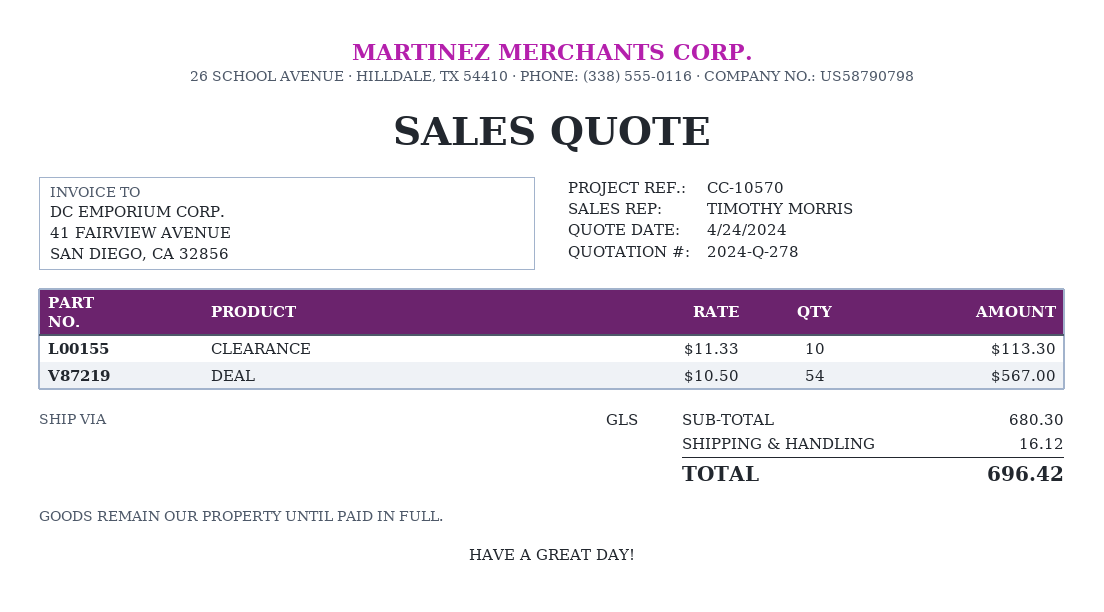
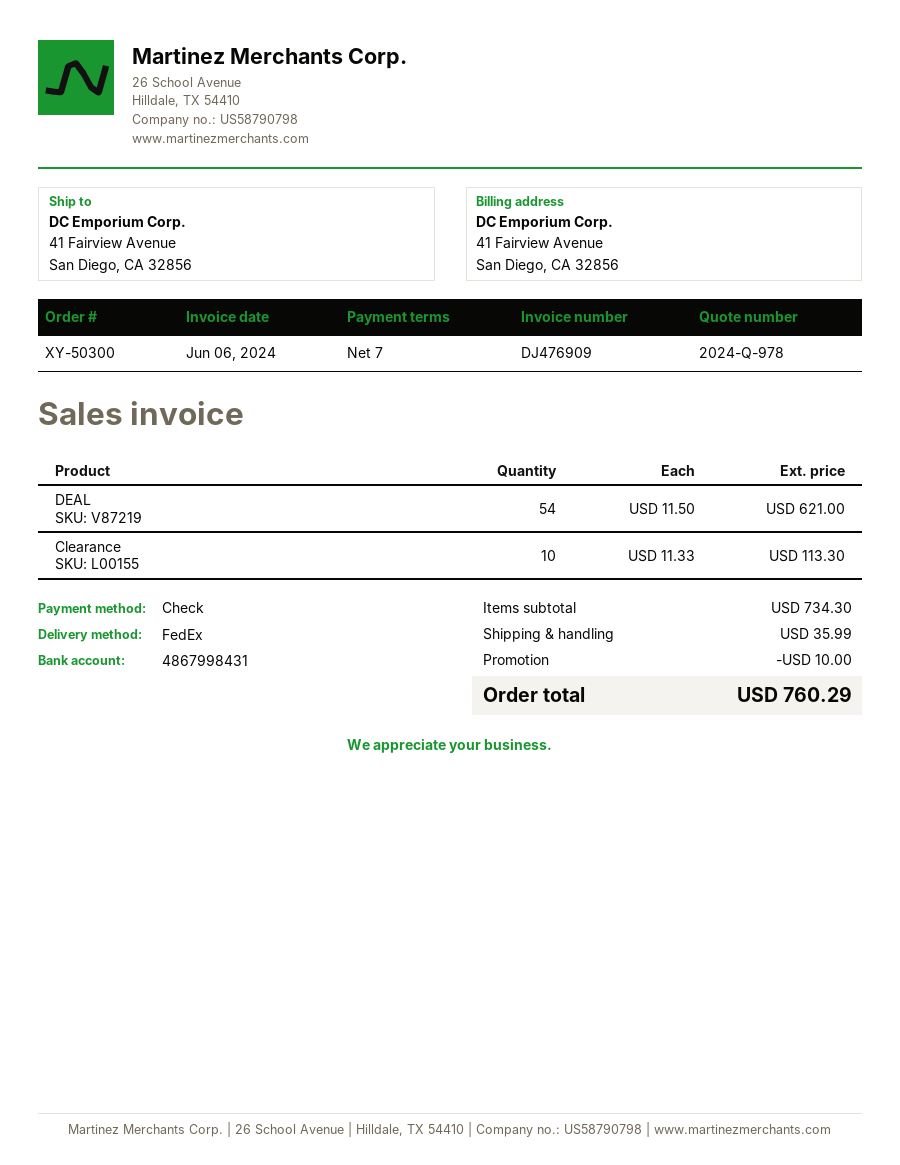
quote number: 2024-Q-278 -> 2024-Q-978
shipping method: GLS -> FedEx
DEAL: 54 x 10.50 = 567.00 -> 54 x 11.50 = 621.00
subtotal: 680.30 -> 734.30
discount: none -> 10.00
shipping: 16.12 -> 35.99
total: 696.42 -> 760.29

